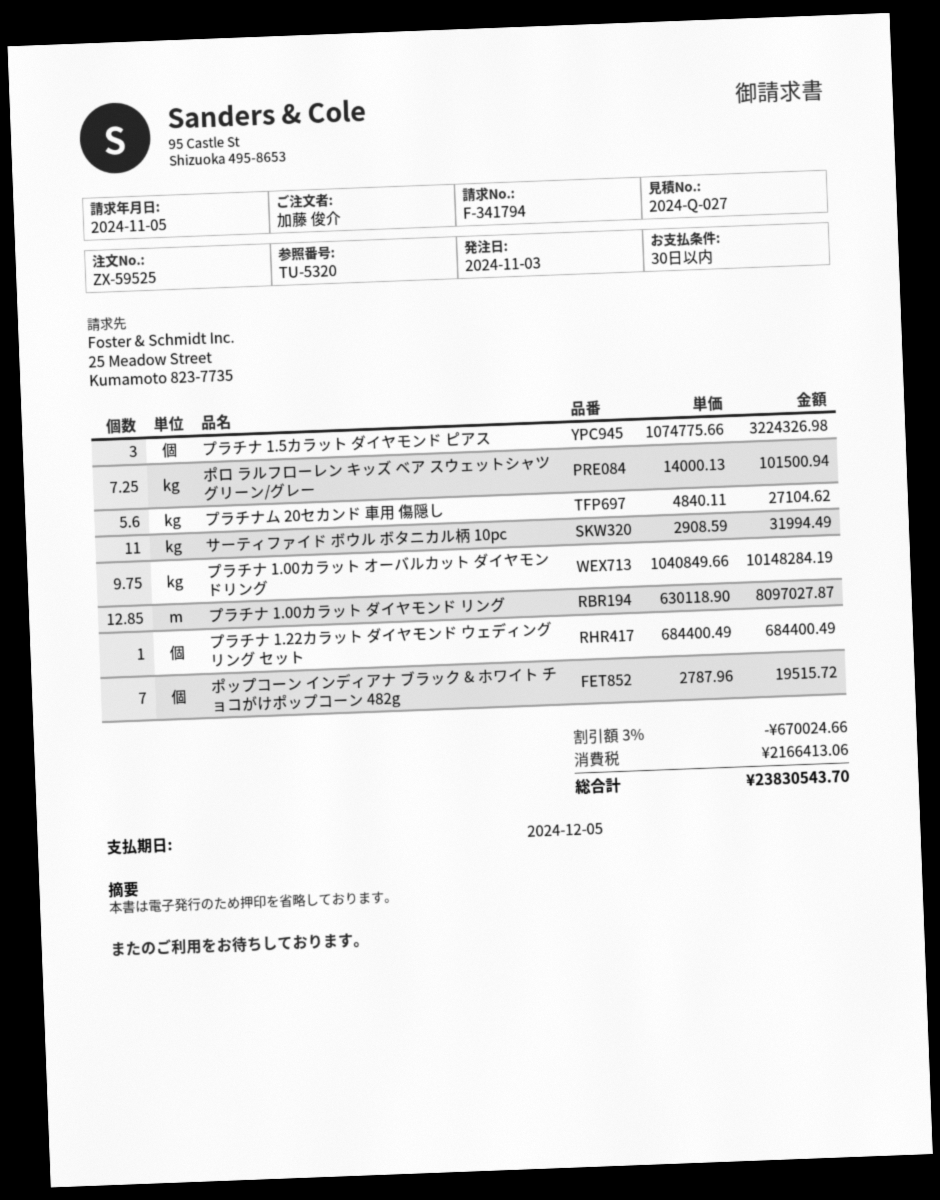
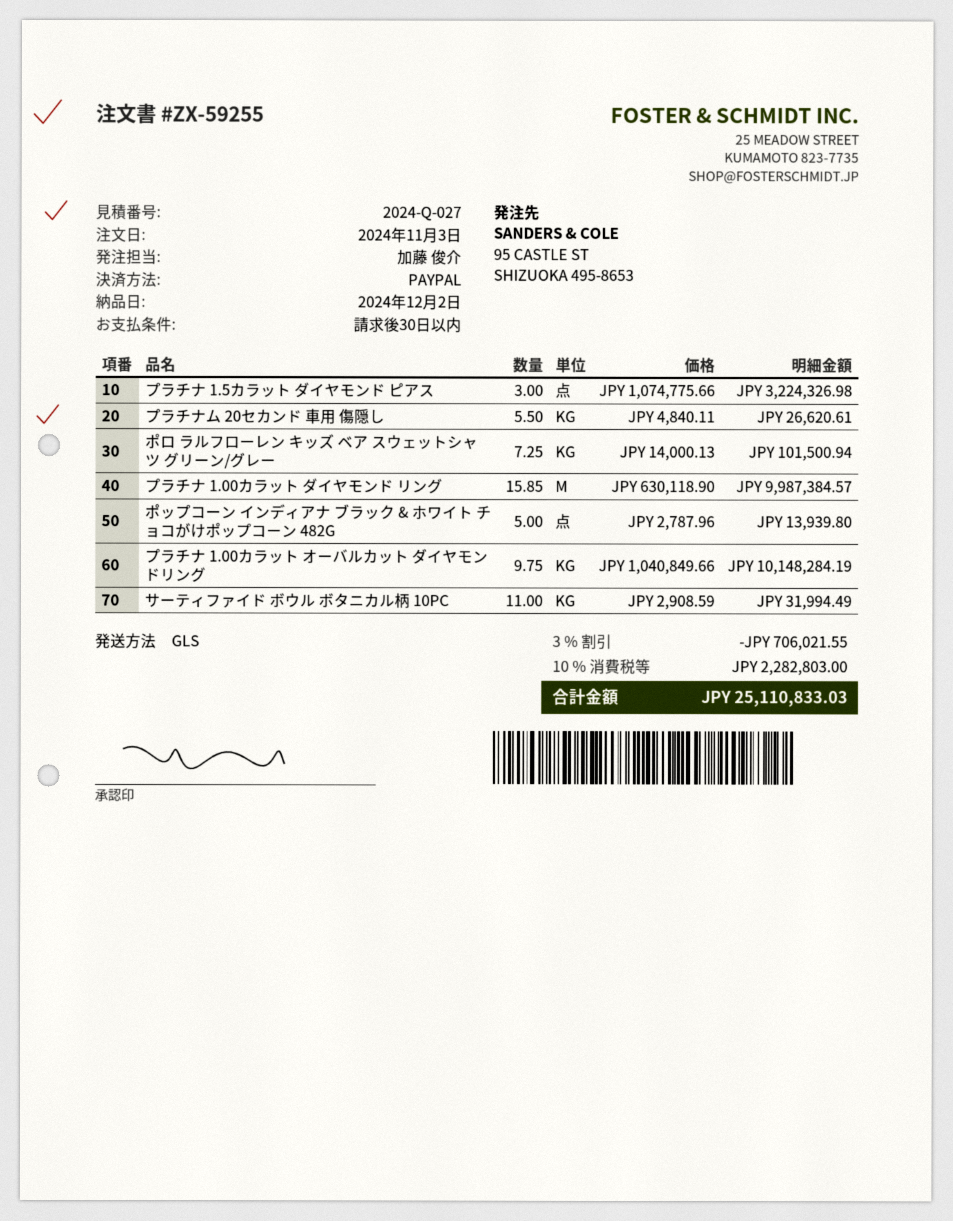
order number: ZX-59525 -> ZX-59255
プラチナム 20セカンド 車用 傷隠し: 5.6 x 4840.11 = 27104.62 -> 5.5 x 4840.11 = 26620.61
プラチナ 1.00カラット ダイヤモンド リング: 12.85 x 630118.90 = 8097027.87 -> 15.85 x 630118.90 = 9987384.57
プラチナ 1.22カラット ダイヤモンド ウェディング リング セット: 1 x 684400.49 = 684400.49 -> none
ポップコーン インディアナ ブラック & ホワイト チョコがけポップコーン 482g: 7 x 2787.96 = 19515.72 -> 5 x 2787.96 = 13939.80
discount: 3% = 670024.66 -> 3% = 706021.55
tax: 2166413.06 -> 2282803.00
total: 23830543.70 -> 25110833.03

